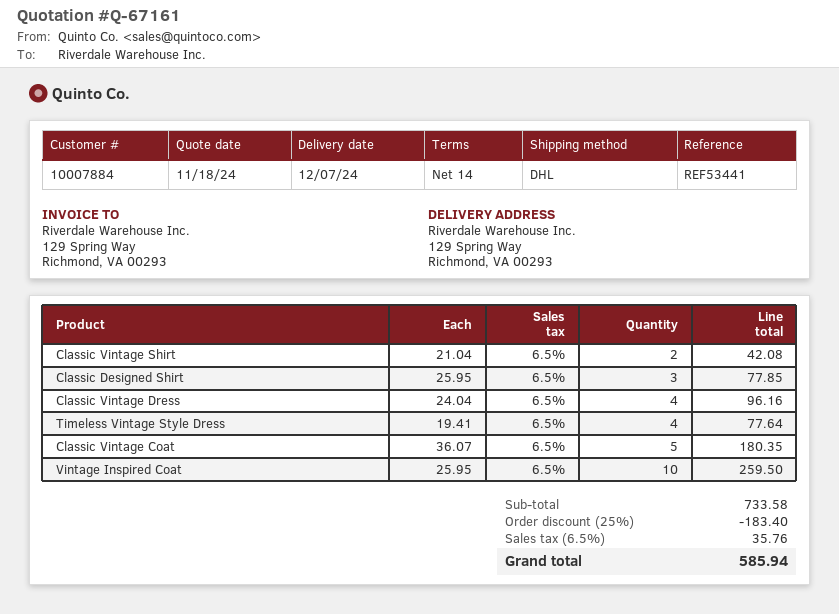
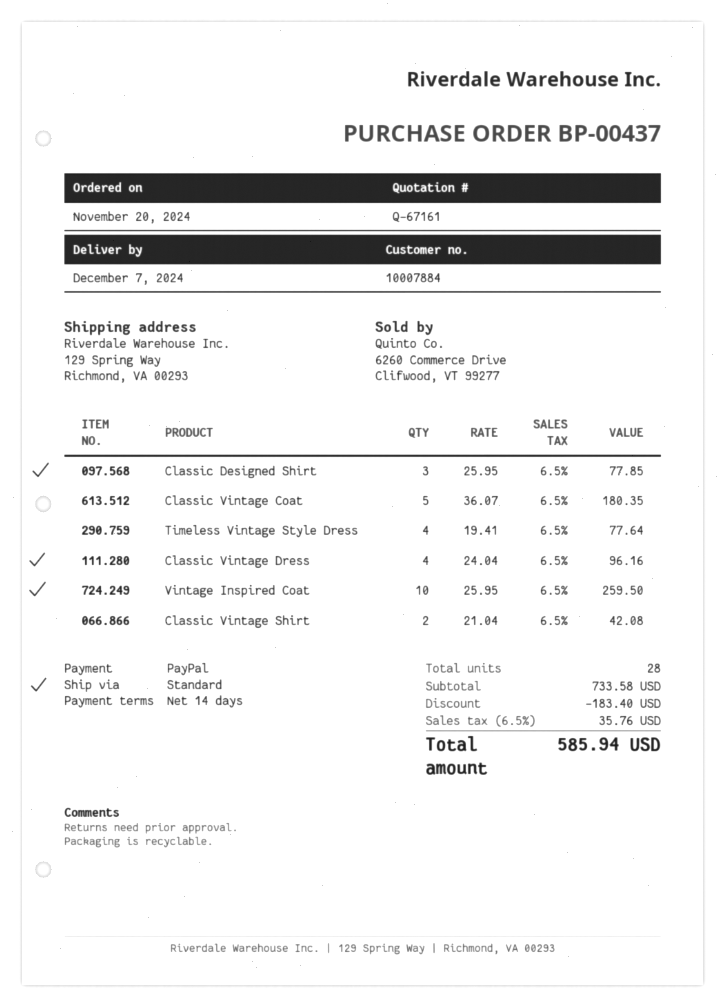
shipping method: DHL -> standard

